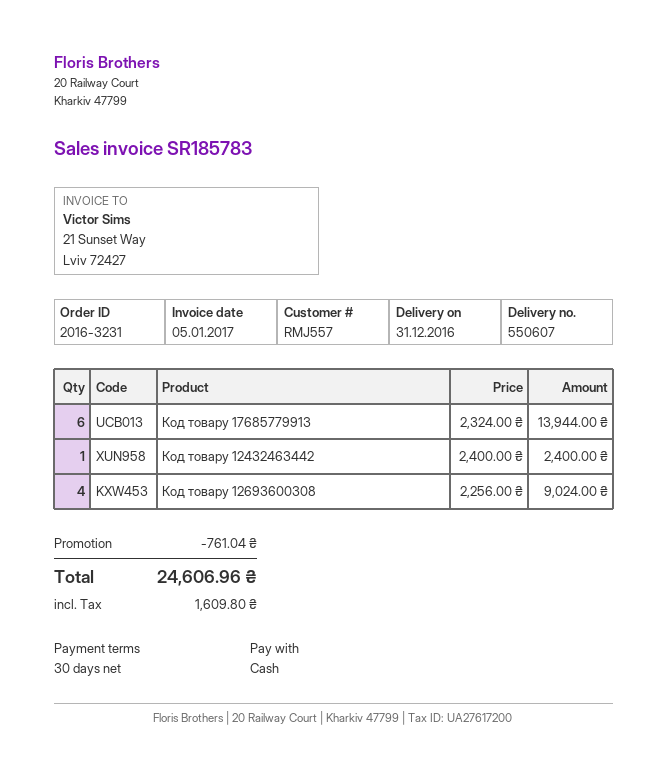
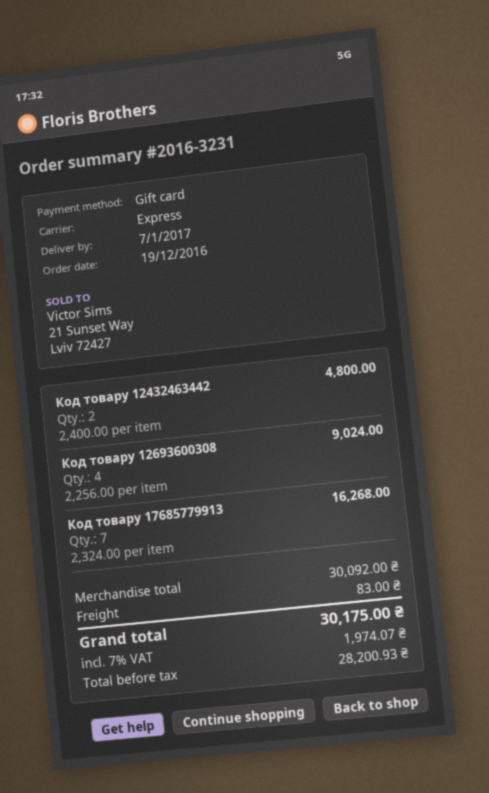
delivery date: 2016-12-31 -> 2017-01-07
payment method: cash -> gift card
Код товару 17685779913: 6 x 2324.00 = 13944.00 -> 7 x 2324.00 = 16268.00
Код товару 12432463442: 1 x 2400.00 = 2400.00 -> 2 x 2400.00 = 4800.00
discount: 761.04 -> none
shipping: none -> 83.00
tax: 1609.80 -> 1974.07
total: 24606.96 -> 30175.00

